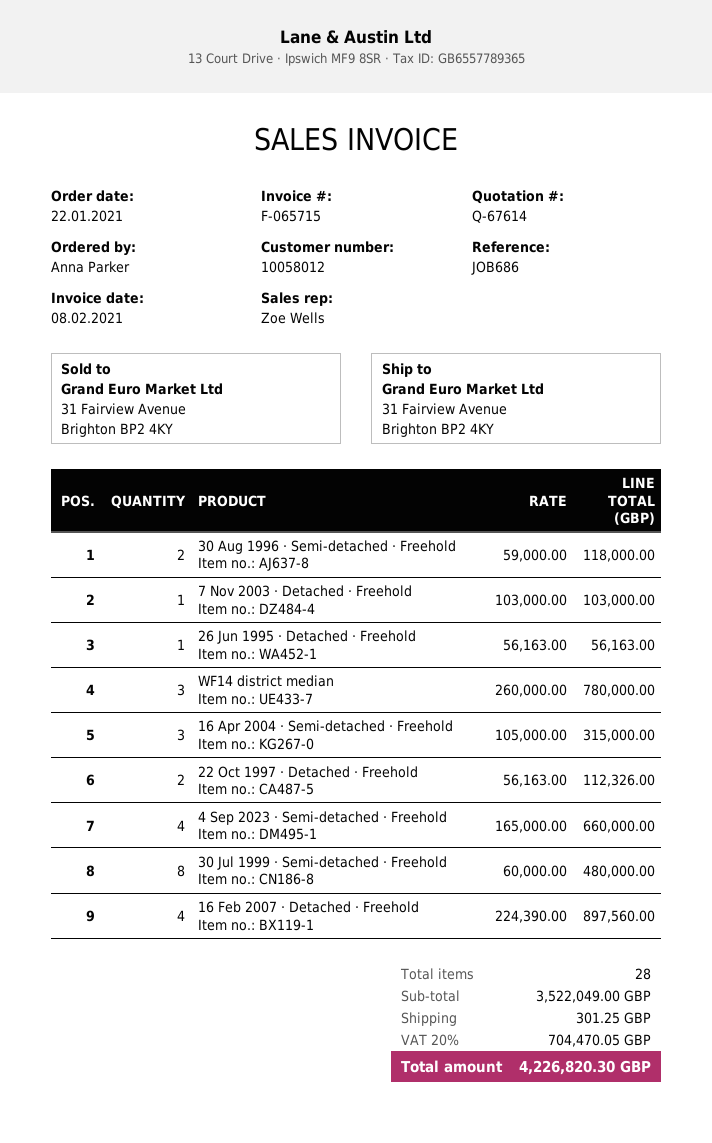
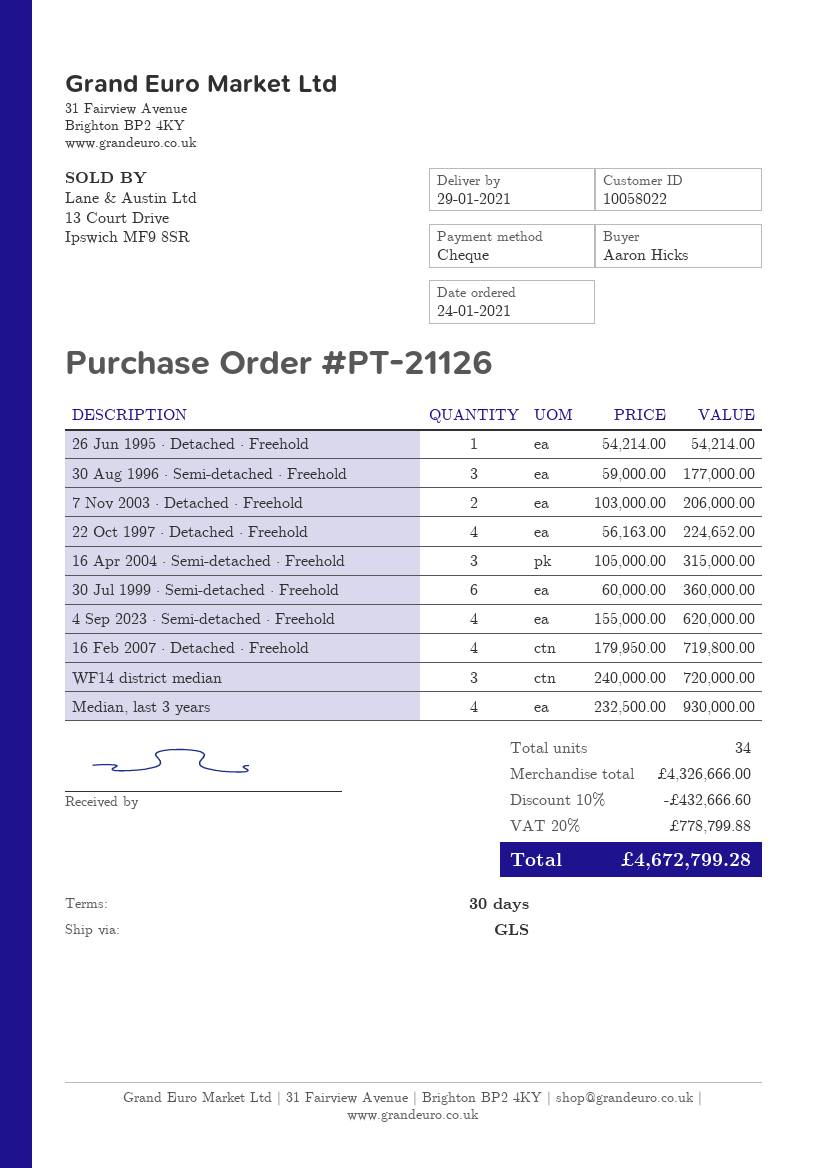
order date: 2021-01-22 -> 2021-01-24
customer number: 10058012 -> 10058022
ordered by: Anna Parker -> Aaron Hicks
30 Aug 1996 · Semi-detached · Freehold: 2 x 59000.00 = 118000.00 -> 3 x 59000.00 = 177000.00
7 Nov 2003 · Detached · Freehold: 1 x 103000.00 = 103000.00 -> 2 x 103000.00 = 206000.00
26 Jun 1995 · Detached · Freehold: 1 x 56163.00 = 56163.00 -> 1 x 54214.00 = 54214.00
WF14 district median: 3 x 260000.00 = 780000.00 -> 3 x 240000.00 = 720000.00
22 Oct 1997 · Detached · Freehold: 2 x 56163.00 = 112326.00 -> 4 x 56163.00 = 224652.00
4 Sep 2023 · Semi-detached · Freehold: 4 x 165000.00 = 660000.00 -> 4 x 155000.00 = 620000.00
30 Jul 1999 · Semi-detached · Freehold: 8 x 60000.00 = 480000.00 -> 6 x 60000.00 = 360000.00
16 Feb 2007 · Detached · Freehold: 4 x 224390.00 = 897560.00 -> 4 x 179950.00 = 719800.00
Median, last 3 years: none -> 4 x 232500.00 = 930000.00
total quantity: 28 -> 34
subtotal: 3522049.00 -> 4326666.00
discount: none -> 10% = 432666.60
shipping: 301.25 -> none
tax: 20% = 704470.05 -> 20% = 778799.88
total: 4226820.30 -> 4672799.28

